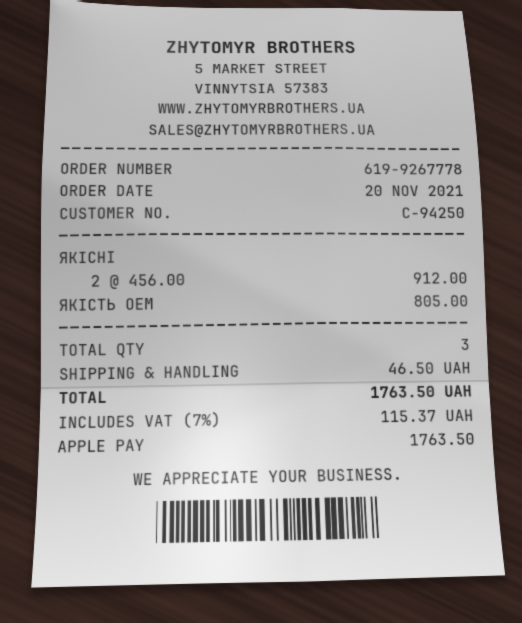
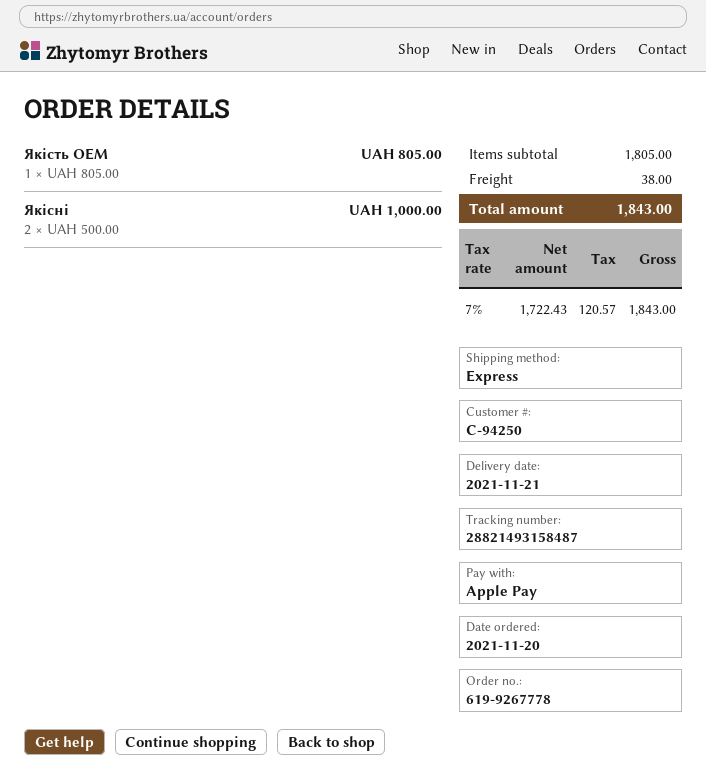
ЯКІСНІ: 2 x 456.00 = 912.00 -> 2 x 500.00 = 1000.00
shipping: 46.50 -> 38.00
tax: 7% = 115.37 -> 7% = 120.57
total: 1763.50 -> 1843.00

